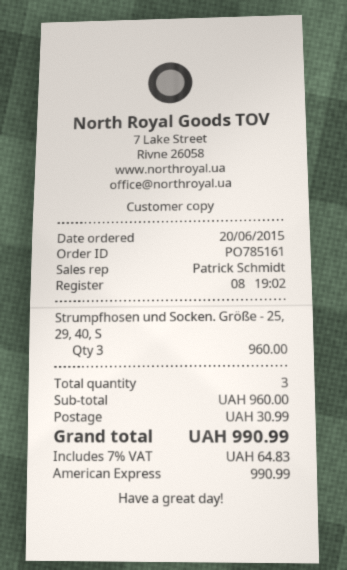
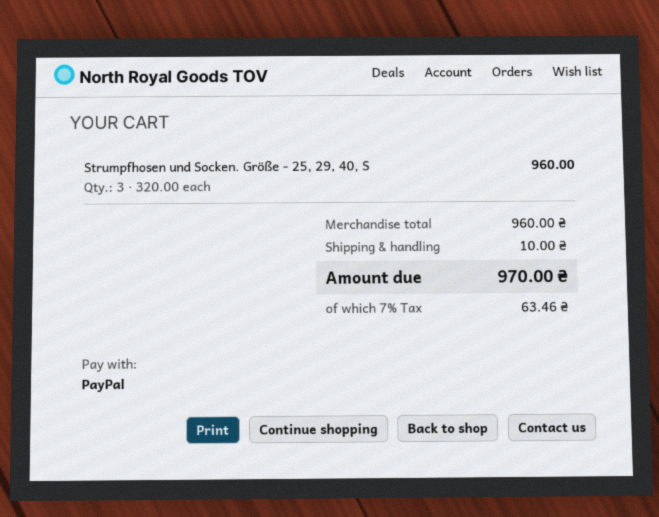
payment method: American Express -> PayPal
shipping: 30.99 -> 10.00
tax: 7% = 64.83 -> 7% = 63.46
total: 990.99 -> 970.00

